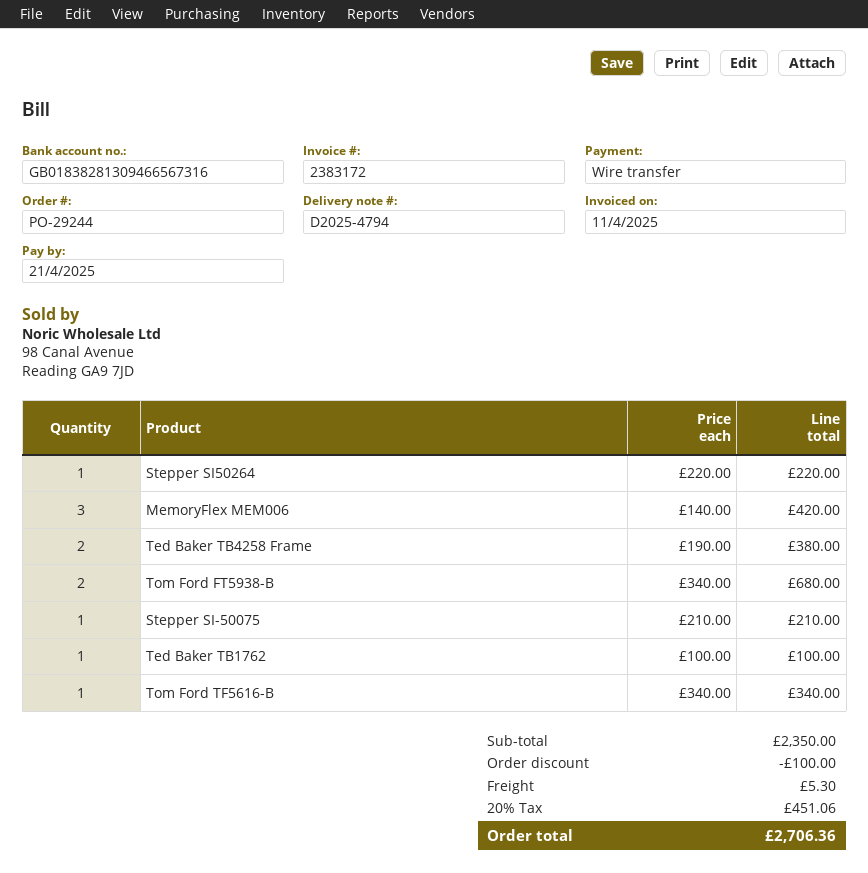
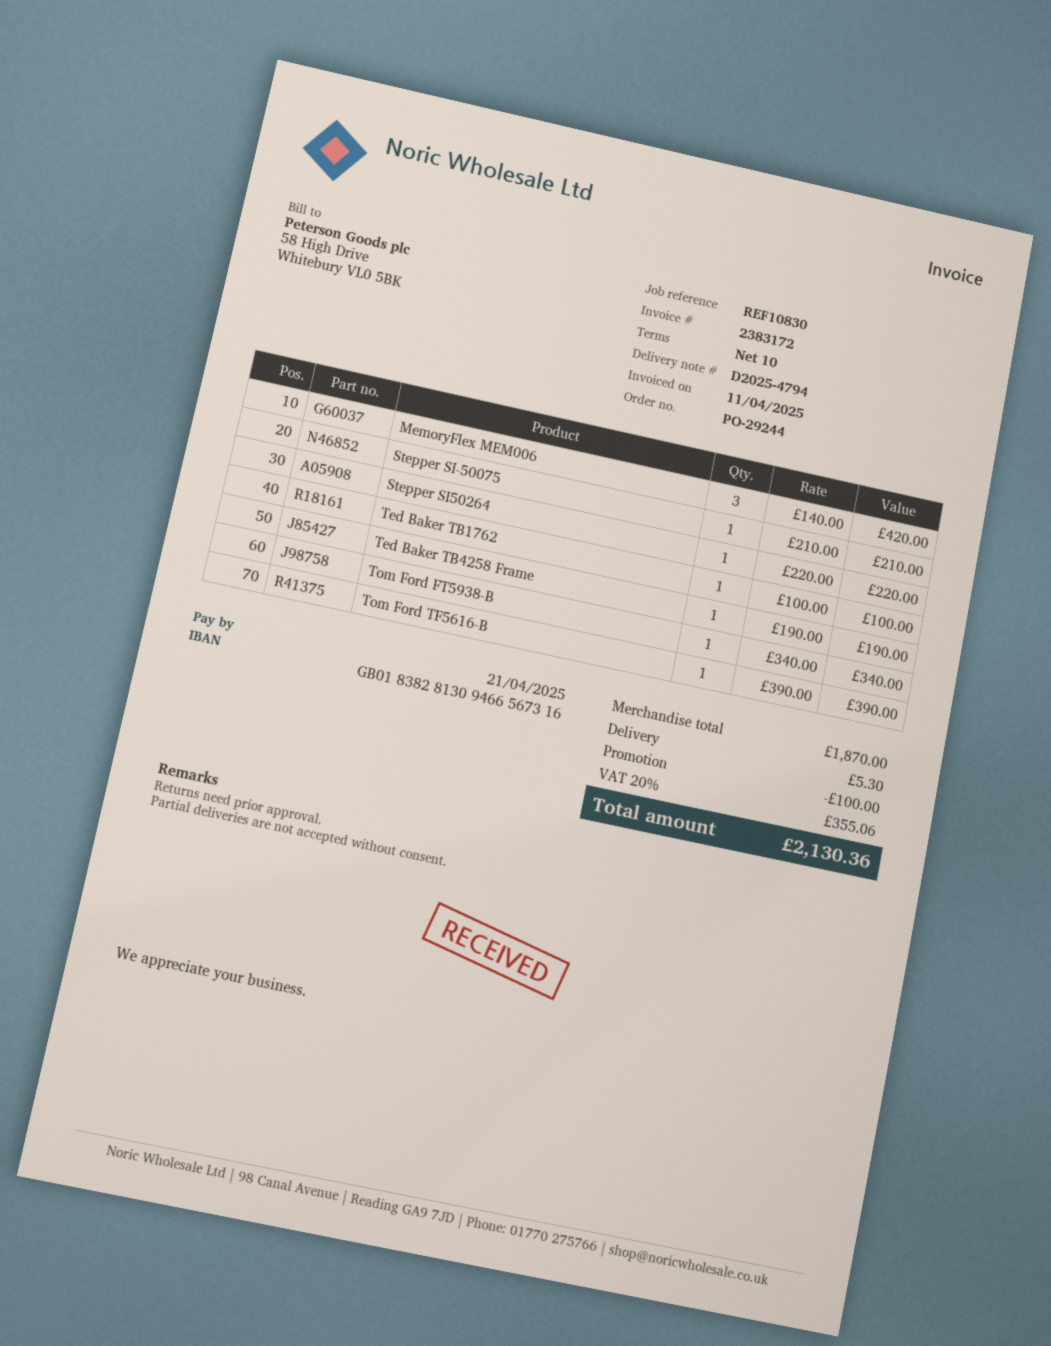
Ted Baker TB4258 Frame: 2 x 190.00 = 380.00 -> 1 x 190.00 = 190.00
Tom Ford FT5938-B: 2 x 340.00 = 680.00 -> 1 x 340.00 = 340.00
Tom Ford TF5616-B: 1 x 340.00 = 340.00 -> 1 x 390.00 = 390.00
subtotal: 2350.00 -> 1870.00
tax: 20% = 451.06 -> 20% = 355.06
total: 2706.36 -> 2130.36

